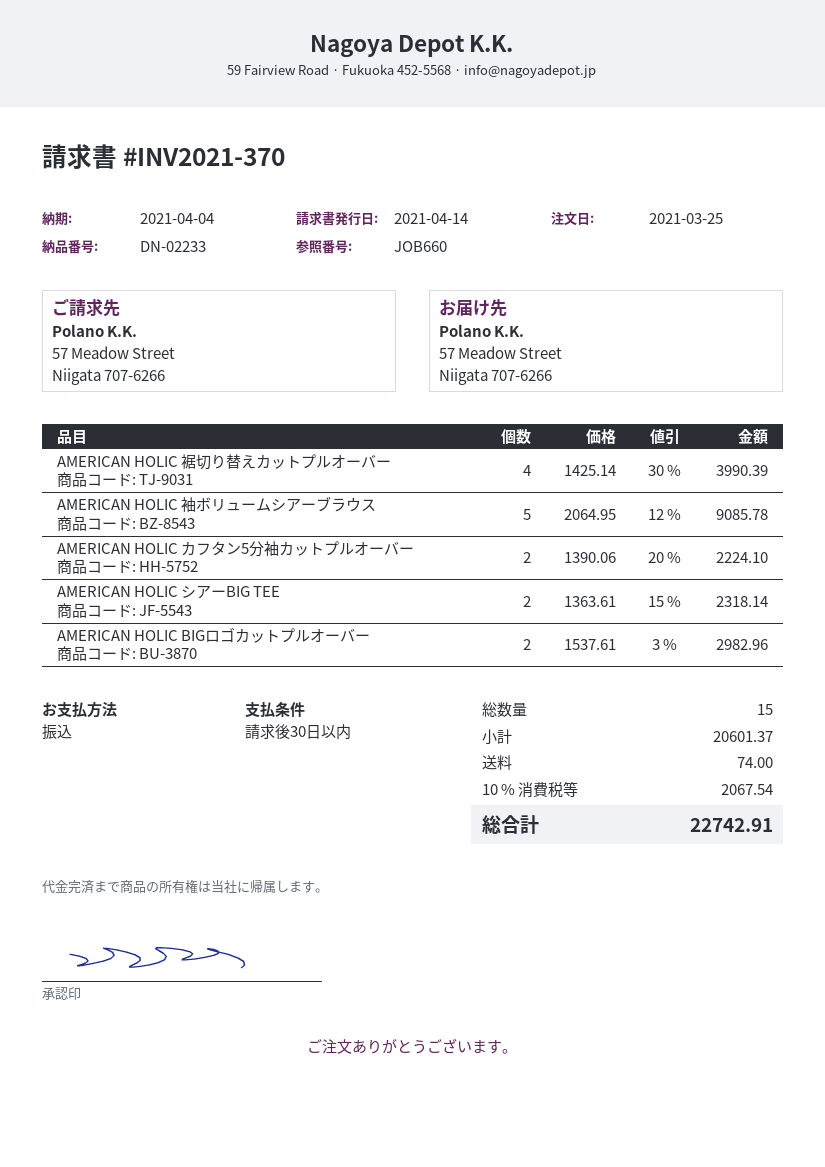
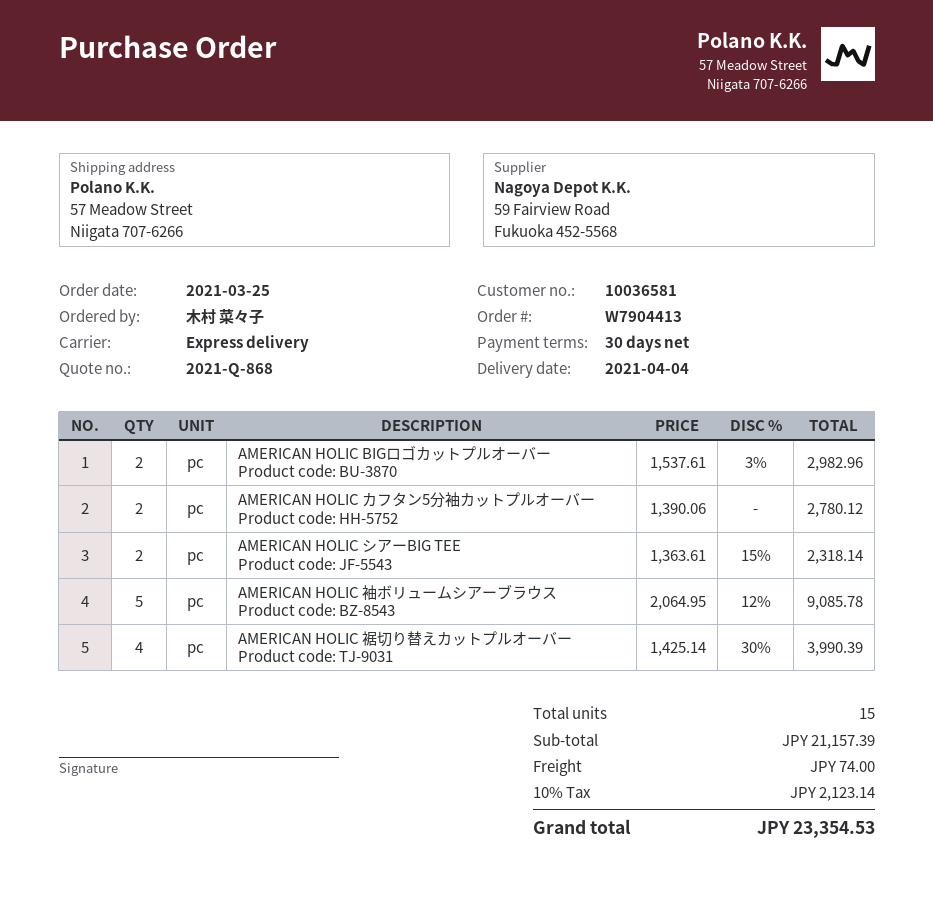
AMERICAN HOLIC カフタン5分袖カットプルオーバー: 2 x 1390.06 - 20% = 2224.10 -> 2 x 1390.06 = 2780.12
subtotal: 20601.37 -> 21157.39
tax: 10% = 2067.54 -> 10% = 2123.14
total: 22742.91 -> 23354.53

